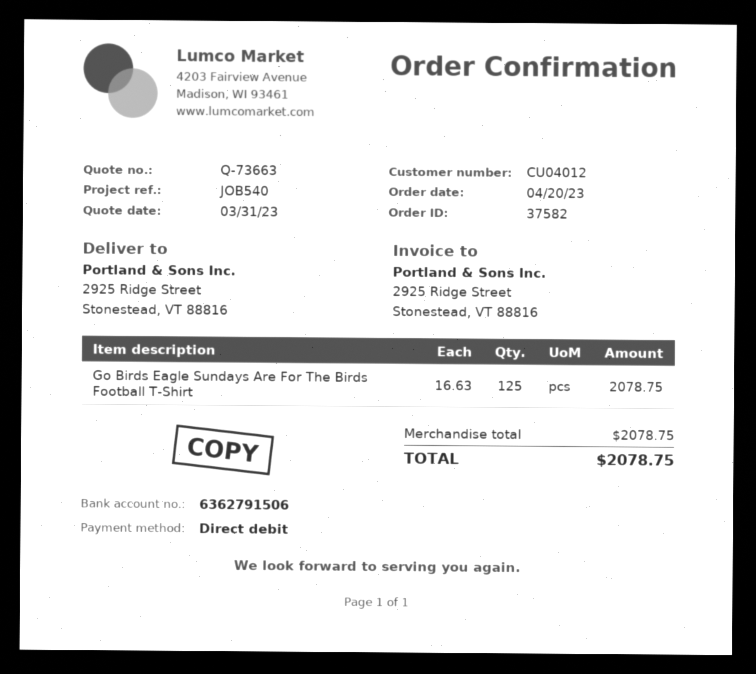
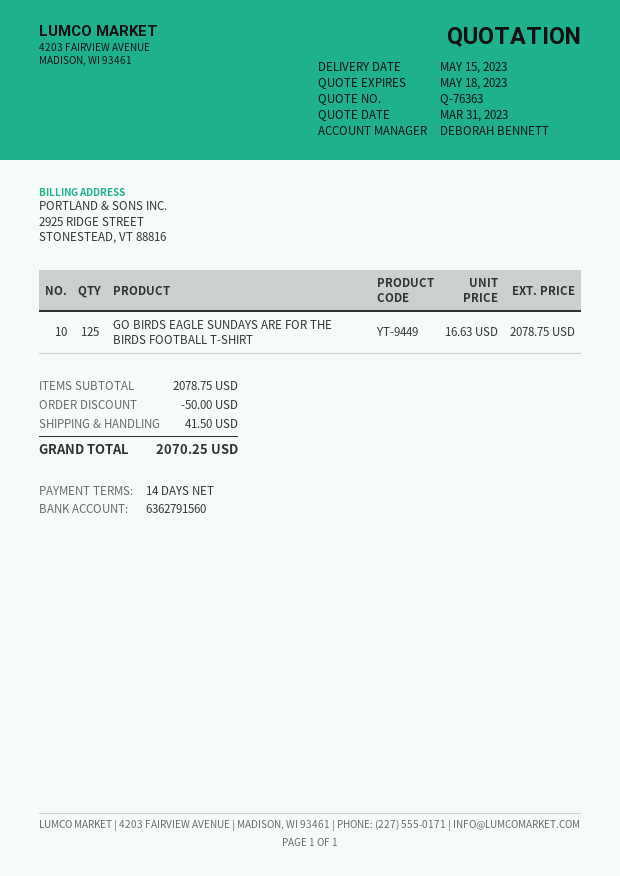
quote number: Q-73663 -> Q-76363
bank account: 6362791506 -> 6362791560
discount: none -> 50.00
shipping: none -> 41.50
total: 2078.75 -> 2070.25

